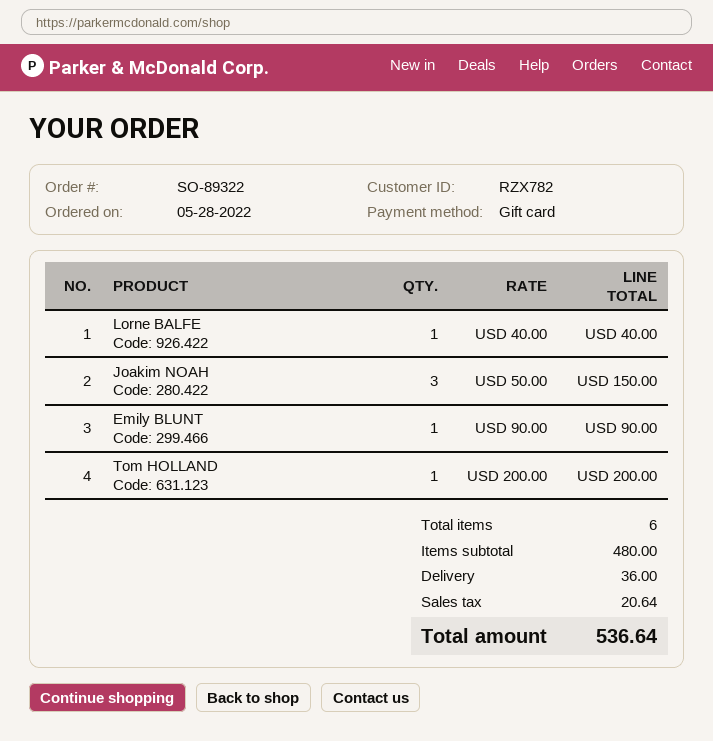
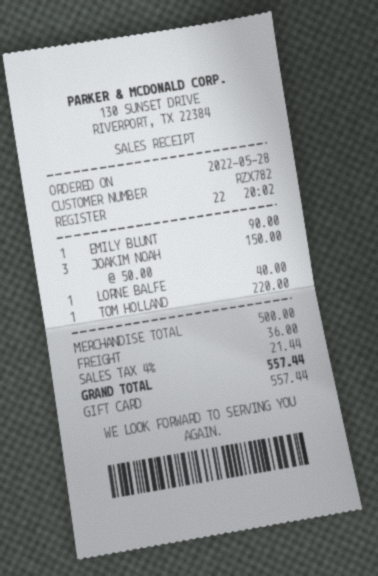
Tom HOLLAND: 1 x 200.00 = 200.00 -> 1 x 220.00 = 220.00
subtotal: 480.00 -> 500.00
tax: 20.64 -> 21.44
total: 536.64 -> 557.44

